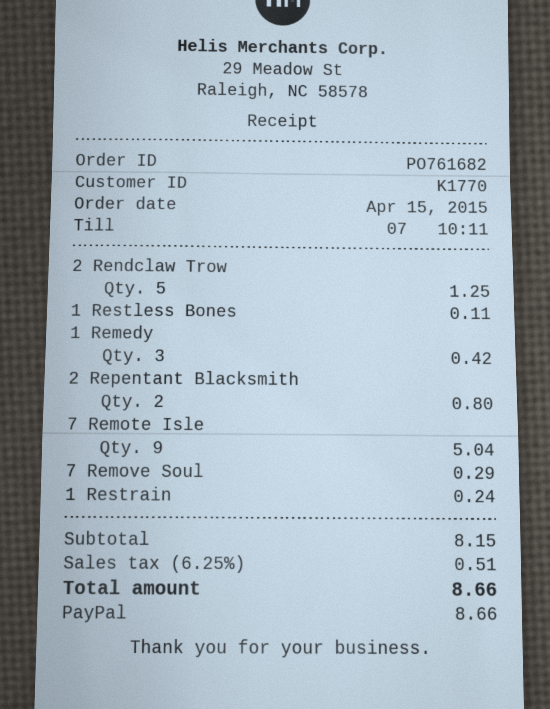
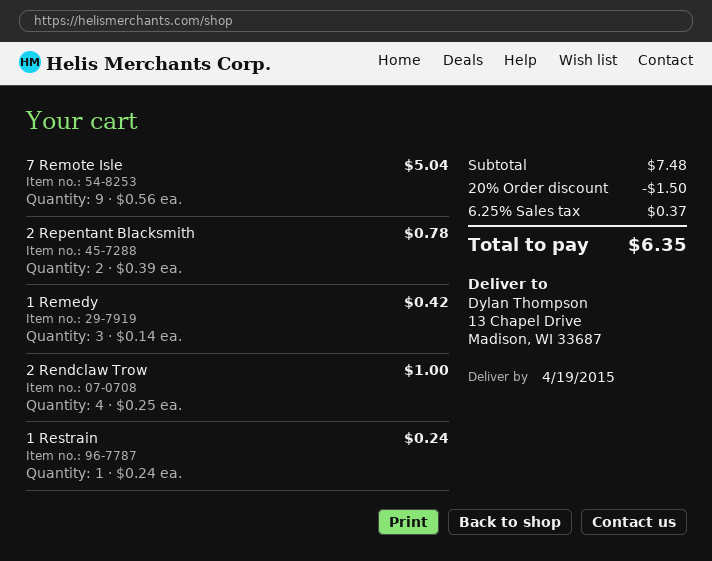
2 Rendclaw Trow: 5 for 1.25 -> 4 for 1.00
1 Restless Bones: 1 for 0.11 -> none
2 Repentant Blacksmith: 2 for 0.80 -> 2 for 0.78
7 Remove Soul: 1 for 0.29 -> none
subtotal: 8.15 -> 7.48
discount: none -> 20% = 1.50
tax: 6.25% = 0.51 -> 6.25% = 0.37
total: 8.66 -> 6.35

